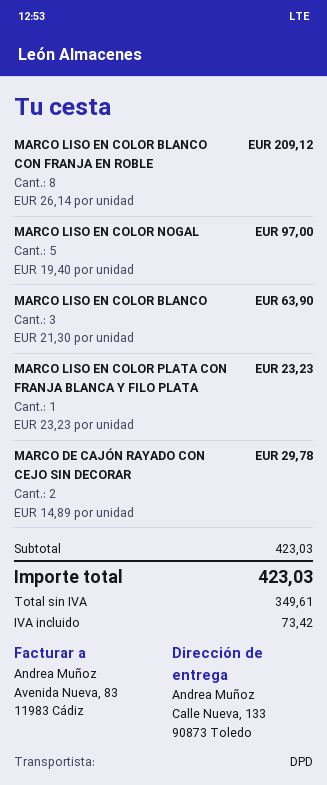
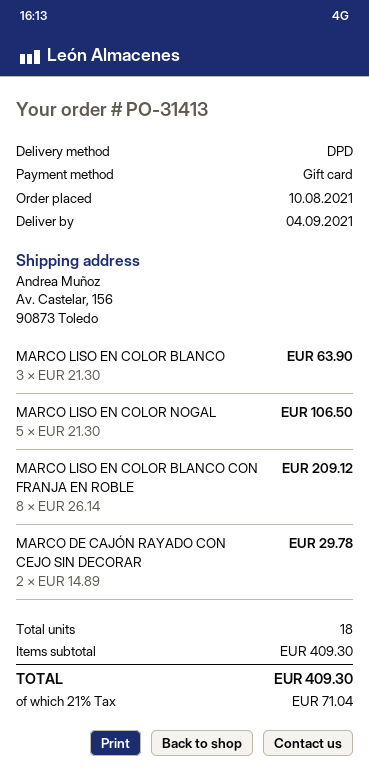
ship to: Calle Nueva, 133, 90873 Toledo -> Av. Castelar, 156, 90873 Toledo
MARCO LISO EN COLOR NOGAL: 5 x 19.40 = 97.00 -> 5 x 21.30 = 106.50
MARCO LISO EN COLOR PLATA CON FRANJA BLANCA Y FILO PLATA: 1 x 23.23 = 23.23 -> none
subtotal: 423.03 -> 409.30
tax: 73.42 -> 71.04
total: 423.03 -> 409.30

